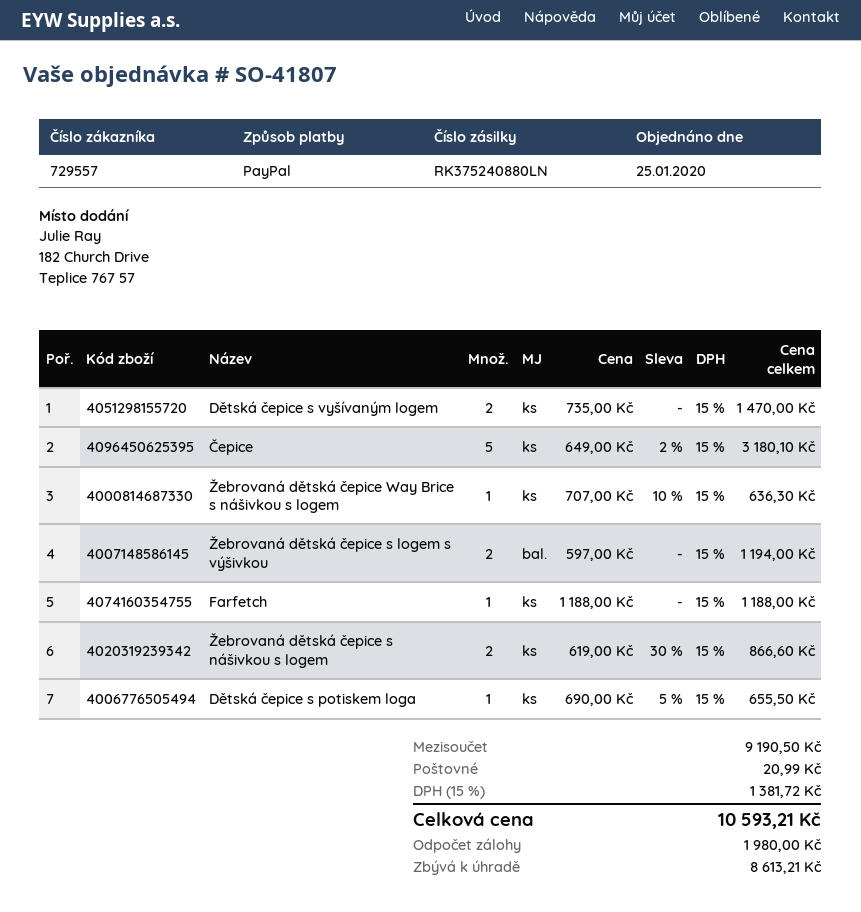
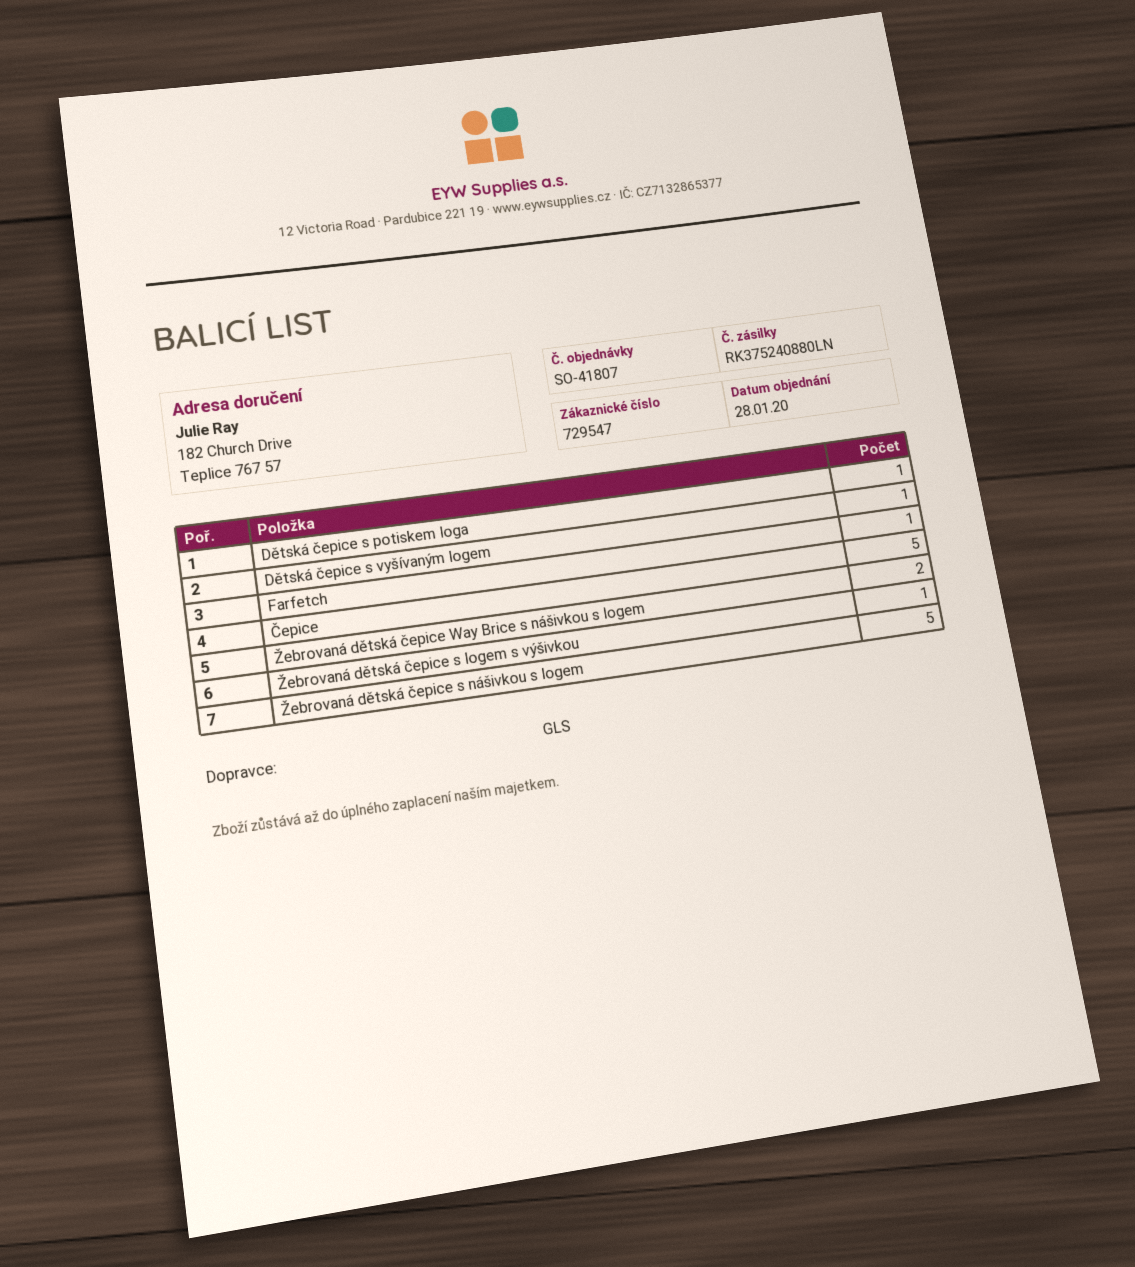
order date: 2020-01-25 -> 2020-01-28
customer number: 729557 -> 729547
Dětská čepice s vyšívaným logem: 2 -> 1
Žebrovaná dětská čepice Way Brice s nášivkou s logem: 1 -> 2
Žebrovaná dětská čepice s logem s výšivkou: 2 -> 1
Žebrovaná dětská čepice s nášivkou s logem: 2 -> 5

